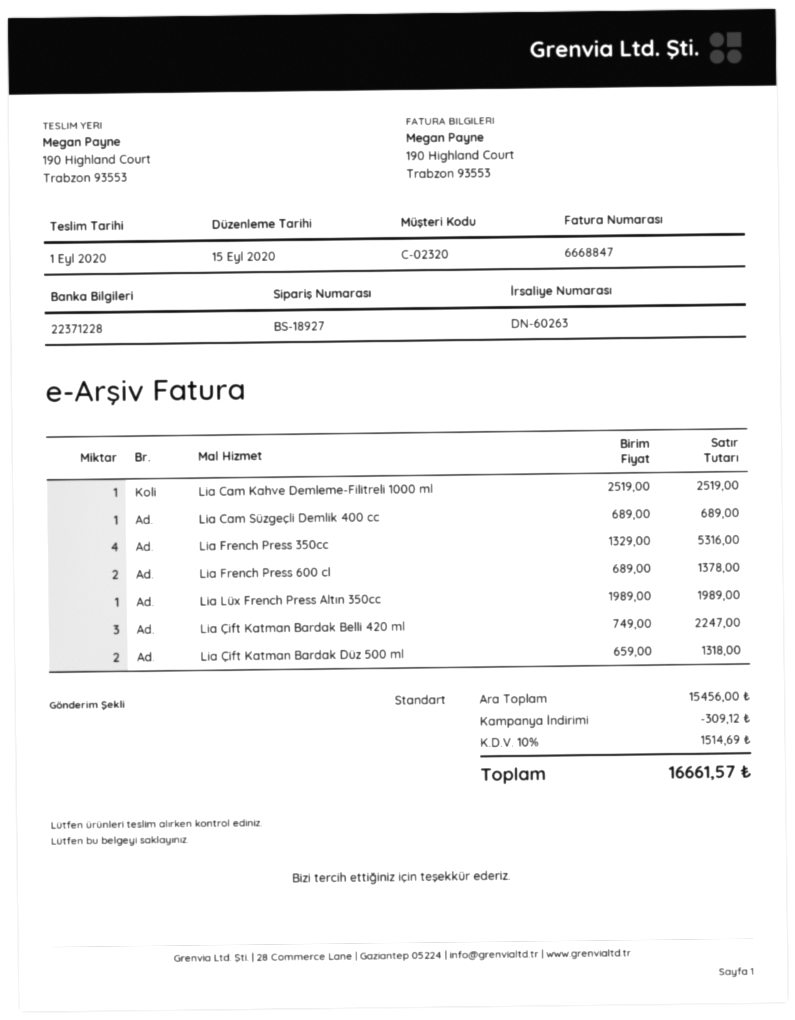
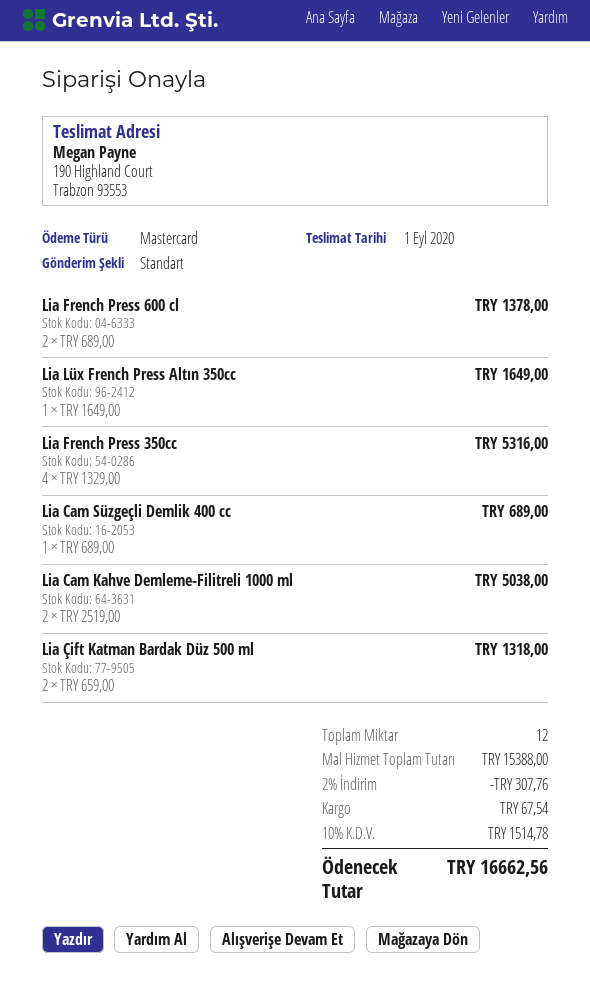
Lia Cam Kahve Demleme-Filitreli 1000 ml: 1 x 2519.00 = 2519.00 -> 2 x 2519.00 = 5038.00
Lia Lüx French Press Altın 350cc: 1 x 1989.00 = 1989.00 -> 1 x 1649.00 = 1649.00
Lia Çift Katman Bardak Belli 420 ml: 3 x 749.00 = 2247.00 -> none
subtotal: 15456.00 -> 15388.00
discount: 309.12 -> 307.76
shipping: none -> 67.54
tax: 10% = 1514.69 -> 10% = 1514.78
total: 16661.57 -> 16662.56

